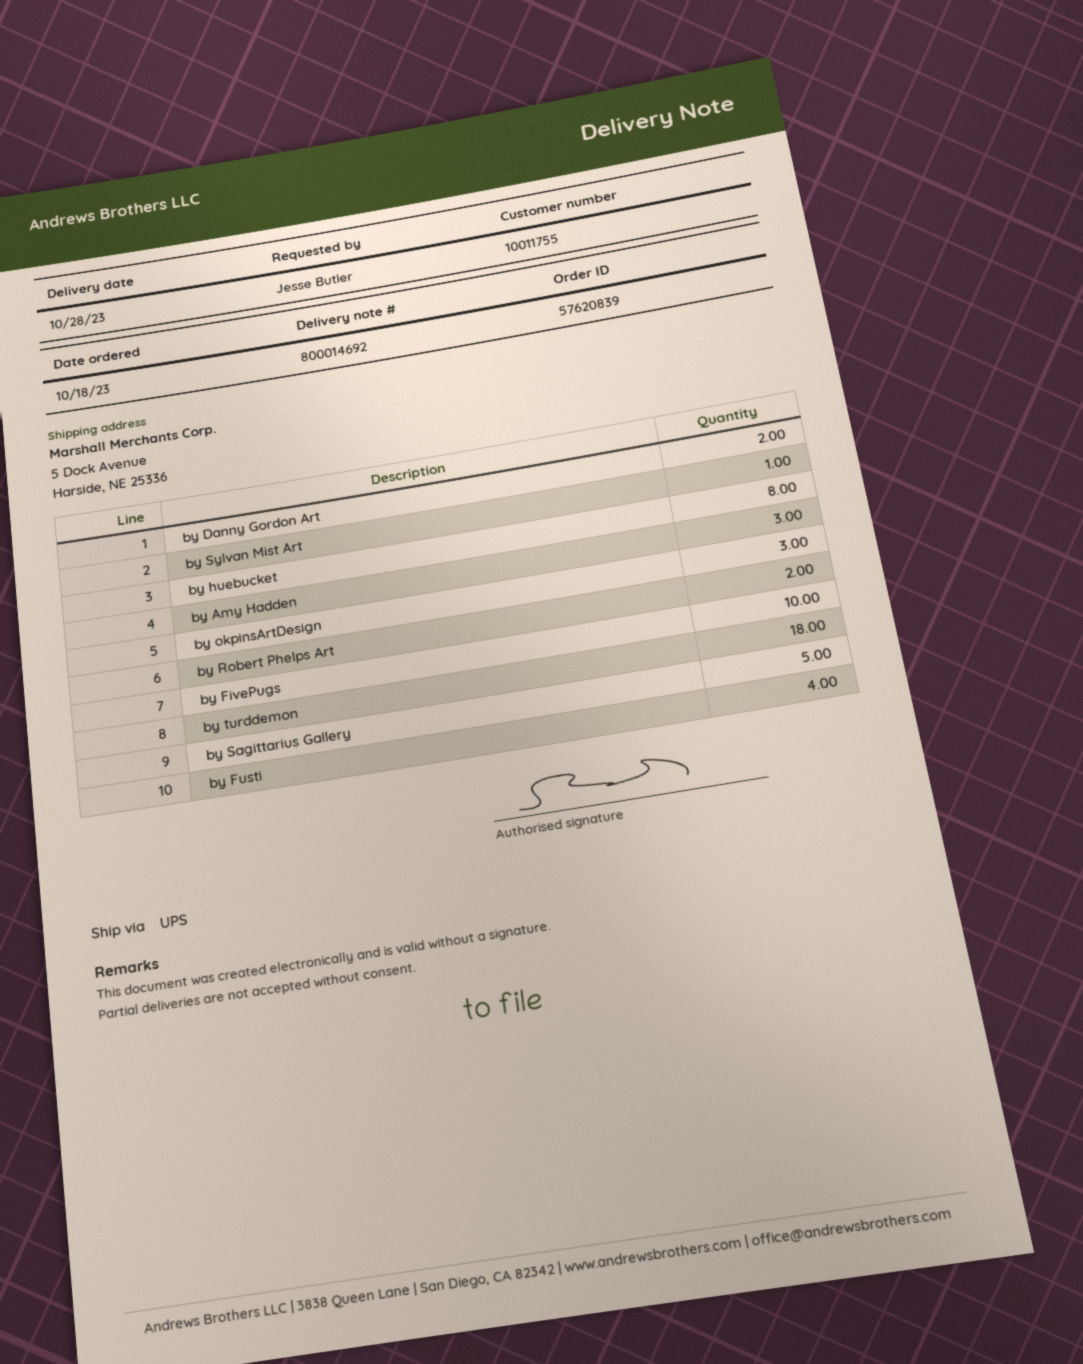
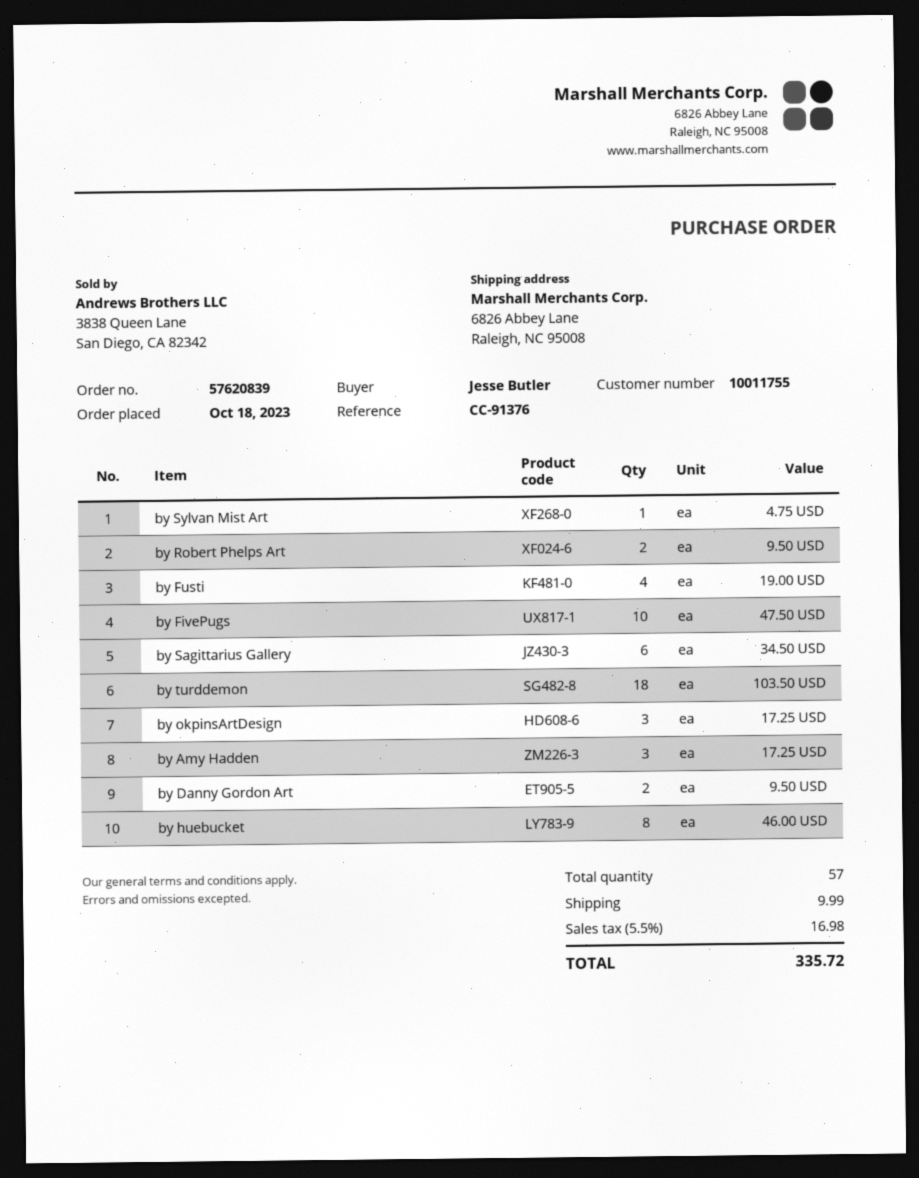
ship to: 5 Dock Avenue, Harside, NE 25336 -> 6826 Abbey Lane, Raleigh, NC 95008
by Sagittarius Gallery: 5 -> 6

